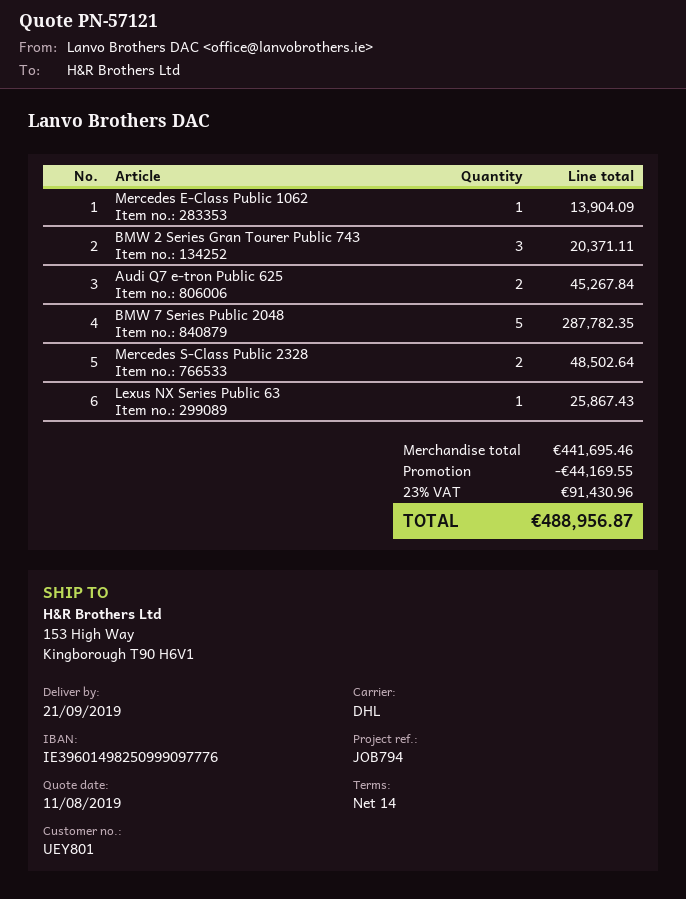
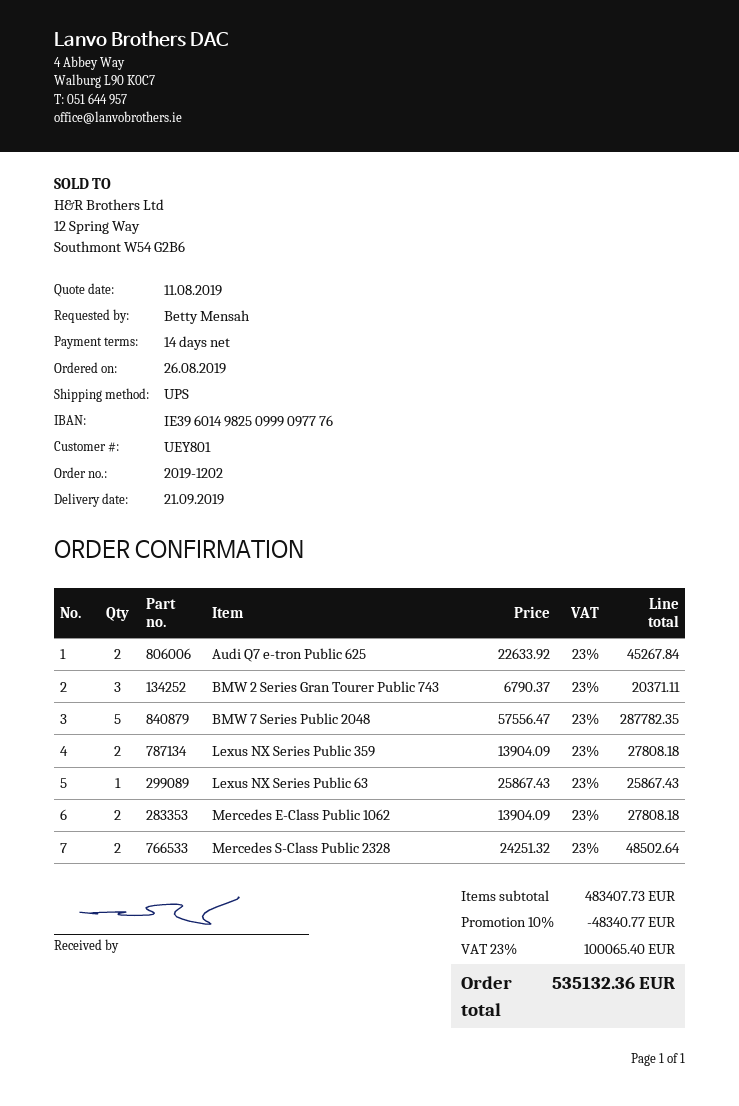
shipping method: DHL -> UPS
Mercedes E-Class Public 1062: 1 for 13904.09 -> 2 for 27808.18
Lexus NX Series Public 359: none -> 2 for 27808.18
subtotal: 441695.46 -> 483407.73
discount: 44169.55 -> 48340.77
tax: 23% = 91430.96 -> 23% = 100065.40
total: 488956.87 -> 535132.36

